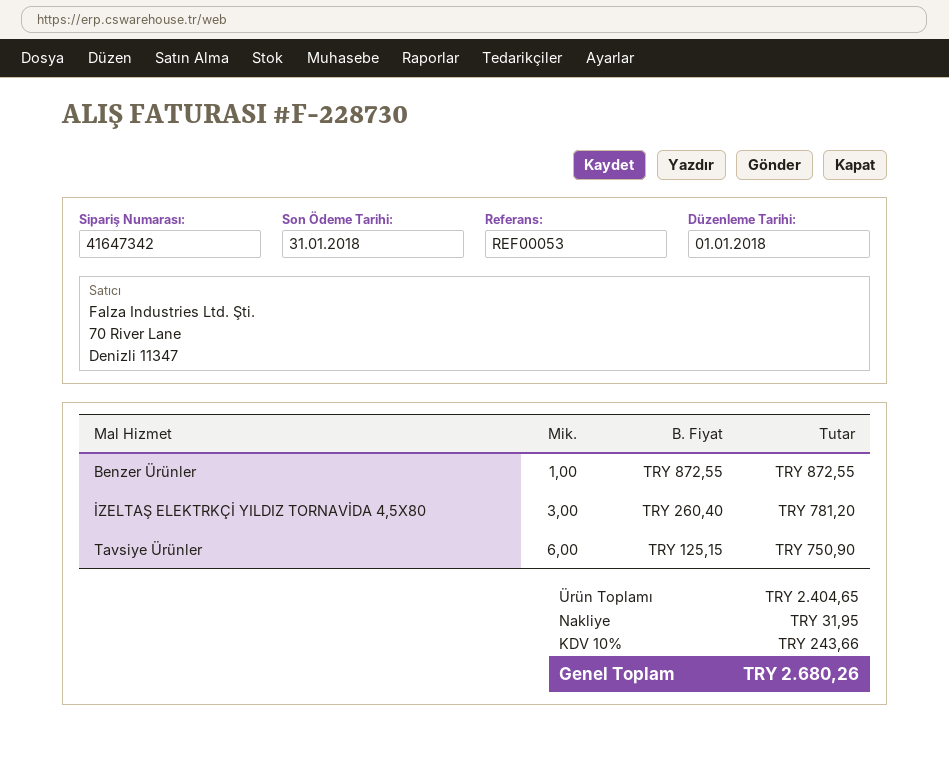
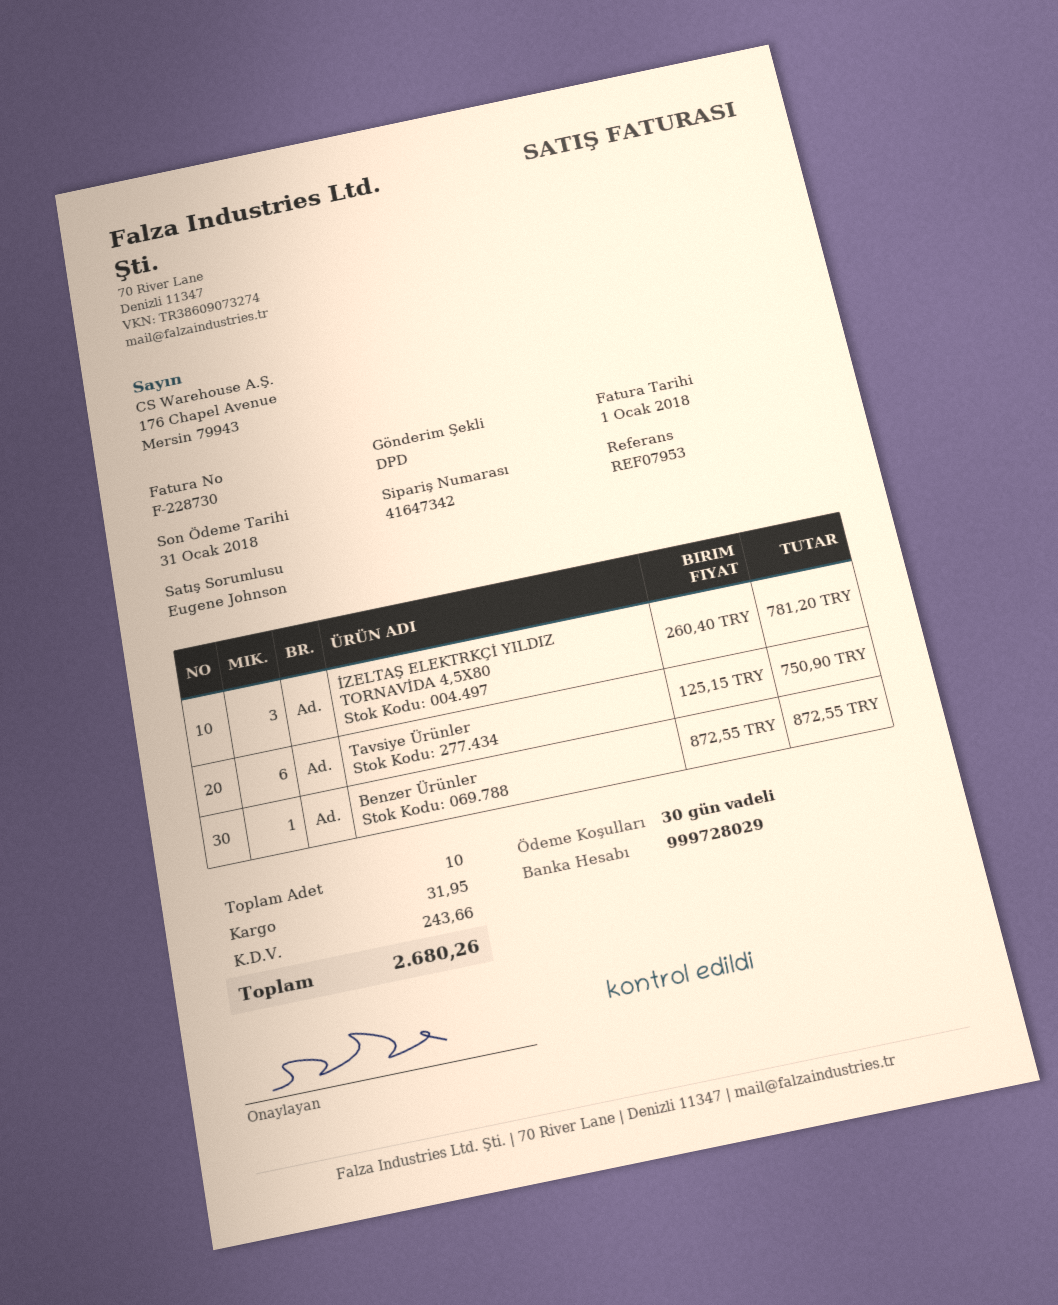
reference: REF00053 -> REF07953

